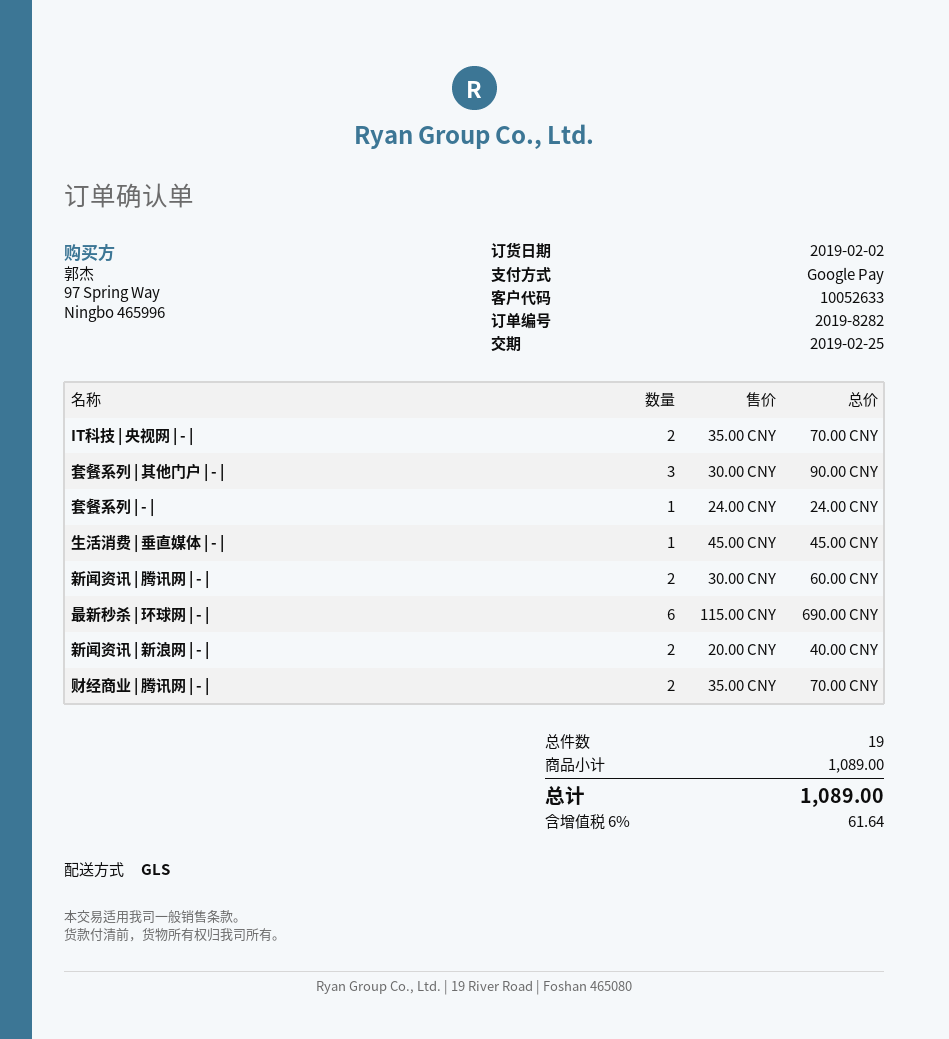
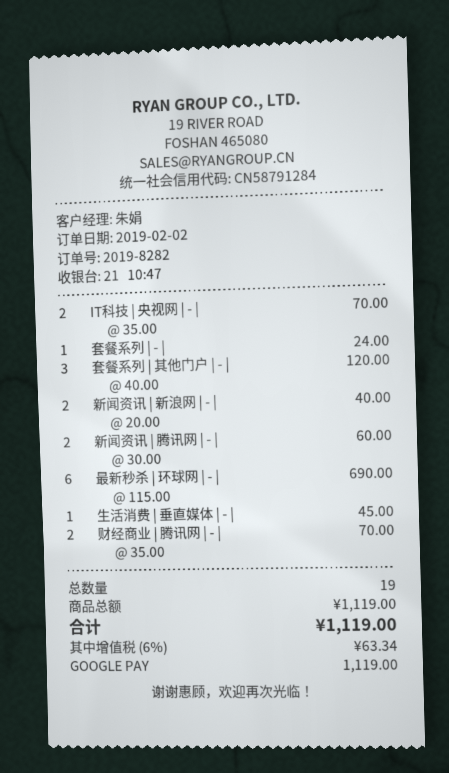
套餐系列 | 其他门户 | - |: 3 x 30.00 = 90.00 -> 3 x 40.00 = 120.00
subtotal: 1089.00 -> 1119.00
tax: 6% = 61.64 -> 6% = 63.34
total: 1089.00 -> 1119.00

